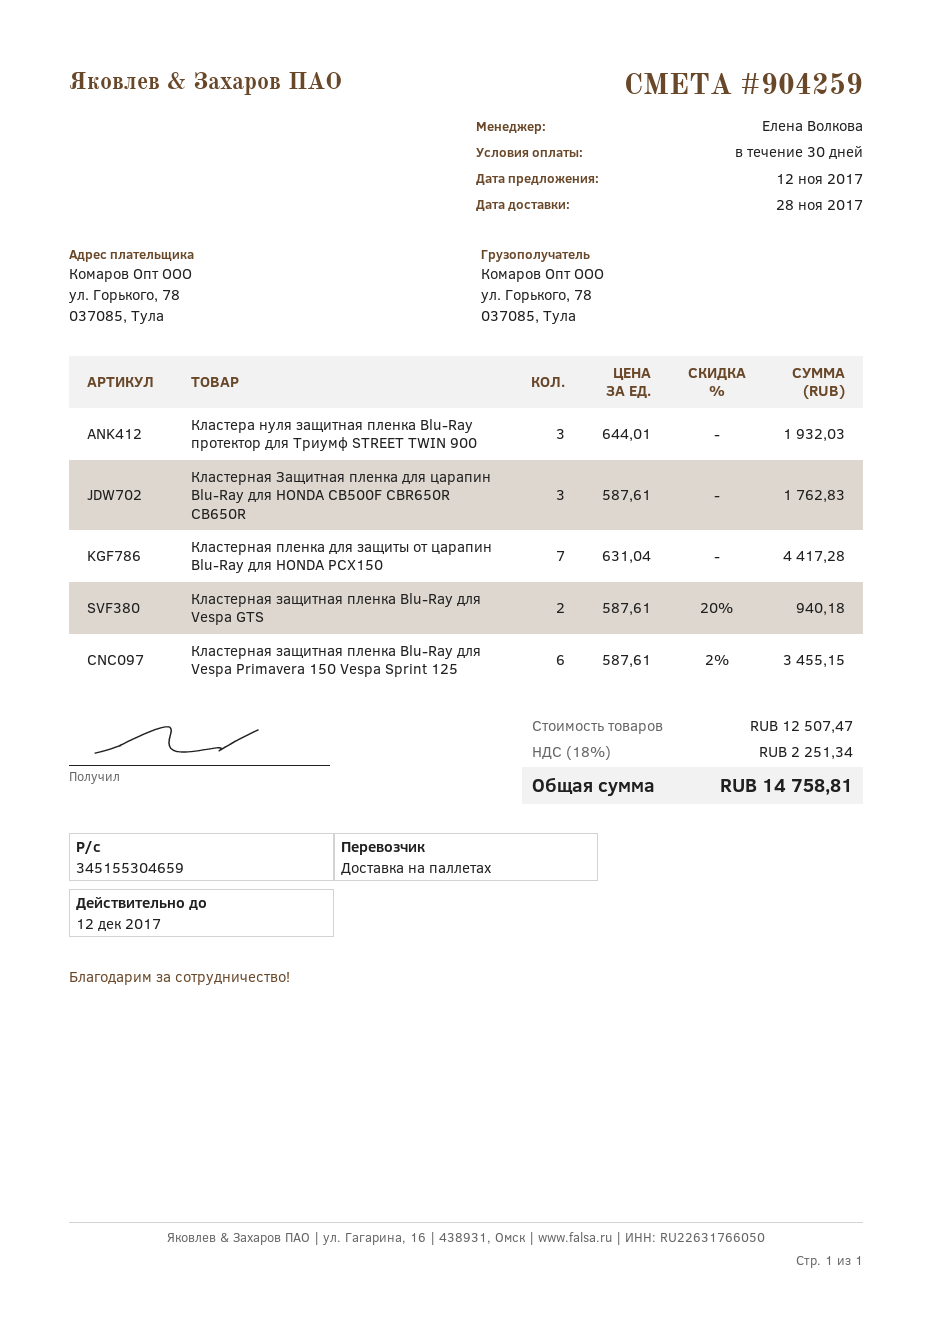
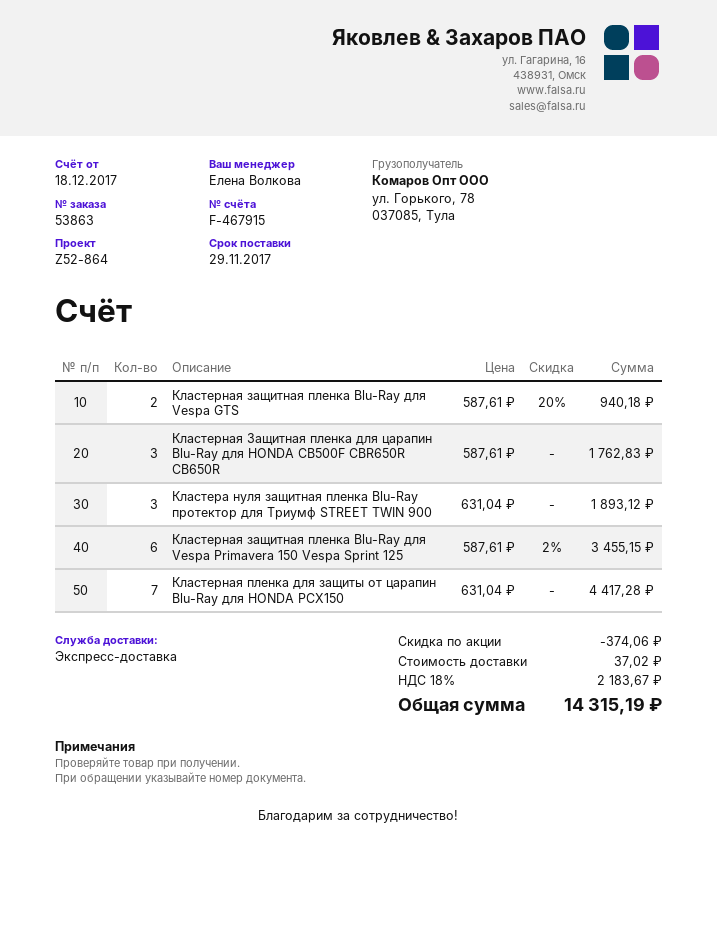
delivery date: 2017-11-28 -> 2017-11-29
shipping method: pallet freight -> express
Кластера нуля защитная пленка Blu-Ray протектор для Триумф STREET TWIN 900: 3 x 644.01 = 1932.03 -> 3 x 631.04 = 1893.12
discount: none -> 374.06
shipping: none -> 37.02
tax: 18% = 2251.34 -> 18% = 2183.67
total: 14758.81 -> 14315.19

